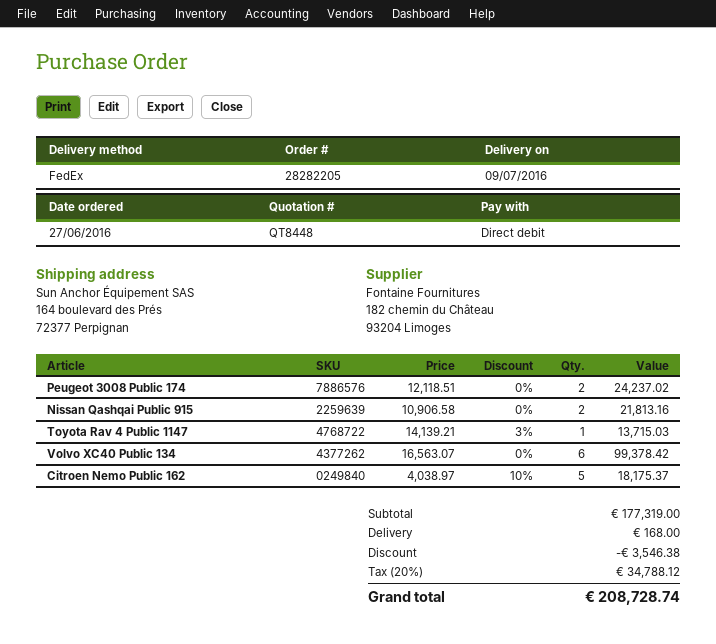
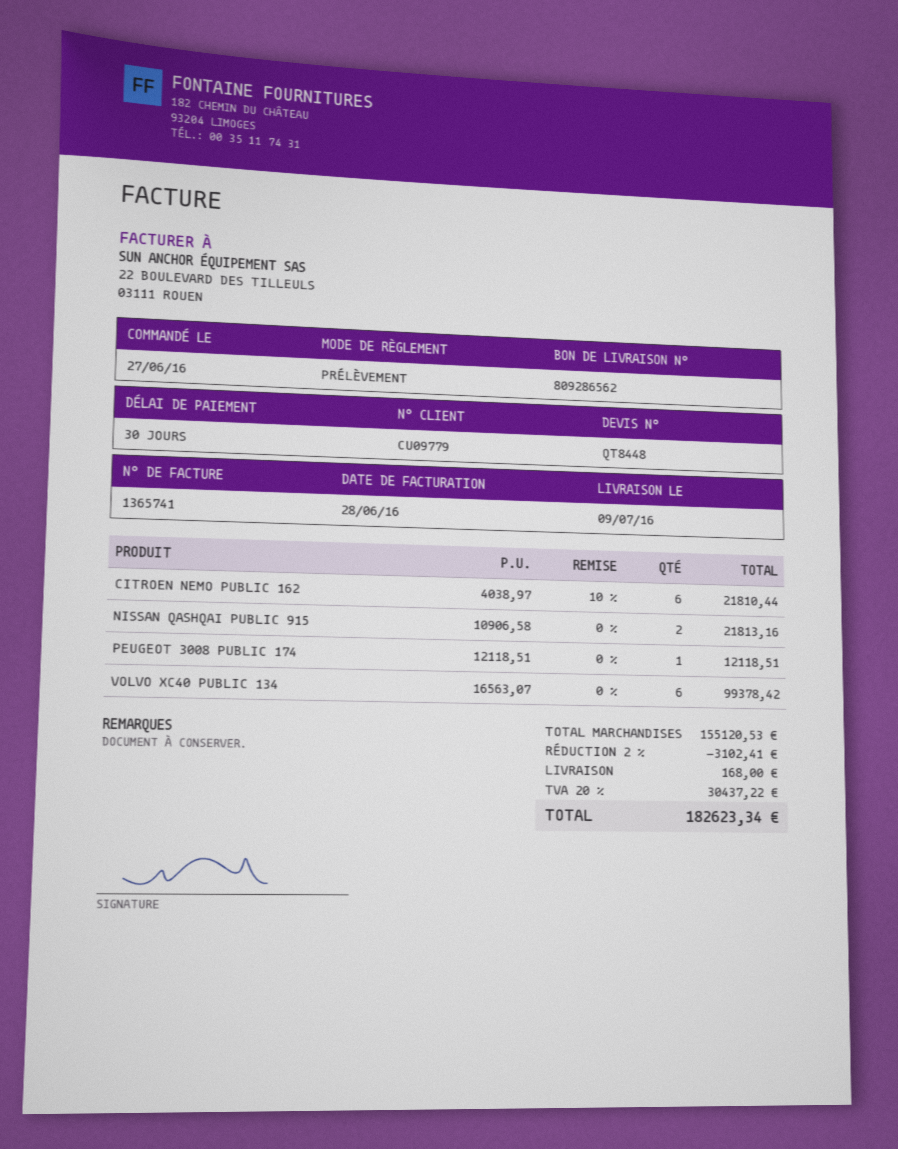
Peugeot 3008 Public 174: 2 x 12118.51 = 24237.02 -> 1 x 12118.51 = 12118.51
Toyota Rav 4 Public 1147: 1 x 14139.21 - 3% = 13715.03 -> none
Citroen Nemo Public 162: 5 x 4038.97 - 10% = 18175.37 -> 6 x 4038.97 - 10% = 21810.44
subtotal: 177319.00 -> 155120.53
discount: 3546.38 -> 3102.41
tax: 20% = 34788.12 -> 20% = 30437.22
total: 208728.74 -> 182623.34

